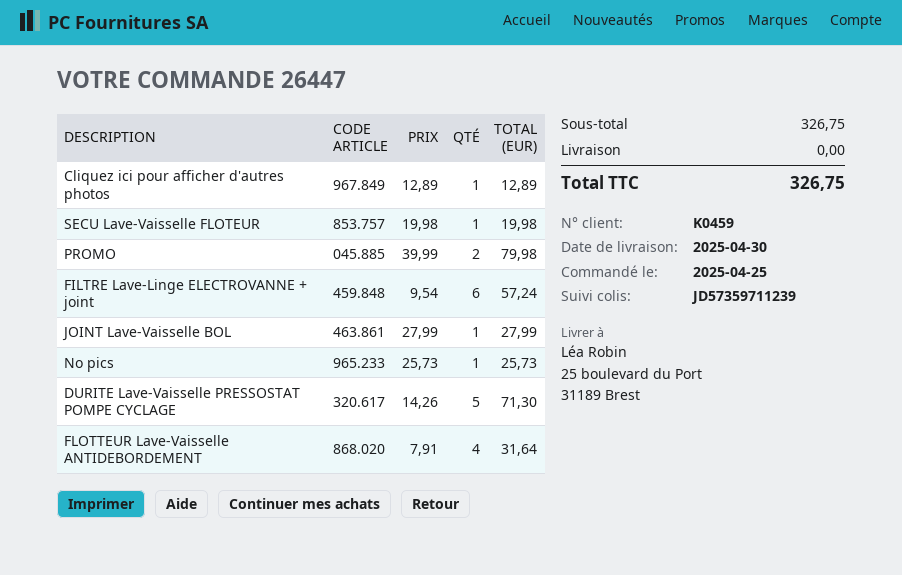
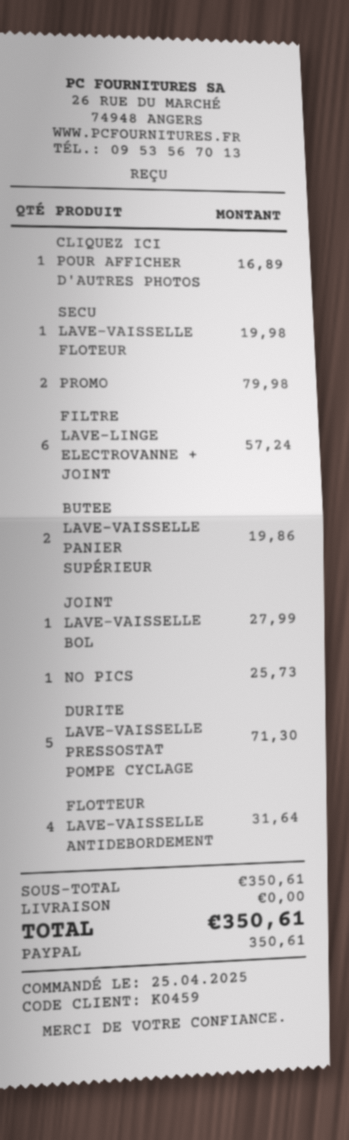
Cliquez ici pour afficher d'autres photos: 1 for 12.89 -> 1 for 16.89
BUTEE LAVE-VAISSELLE PANIER SUPÉRIEUR: none -> 2 for 19.86
subtotal: 326.75 -> 350.61
total: 326.75 -> 350.61

